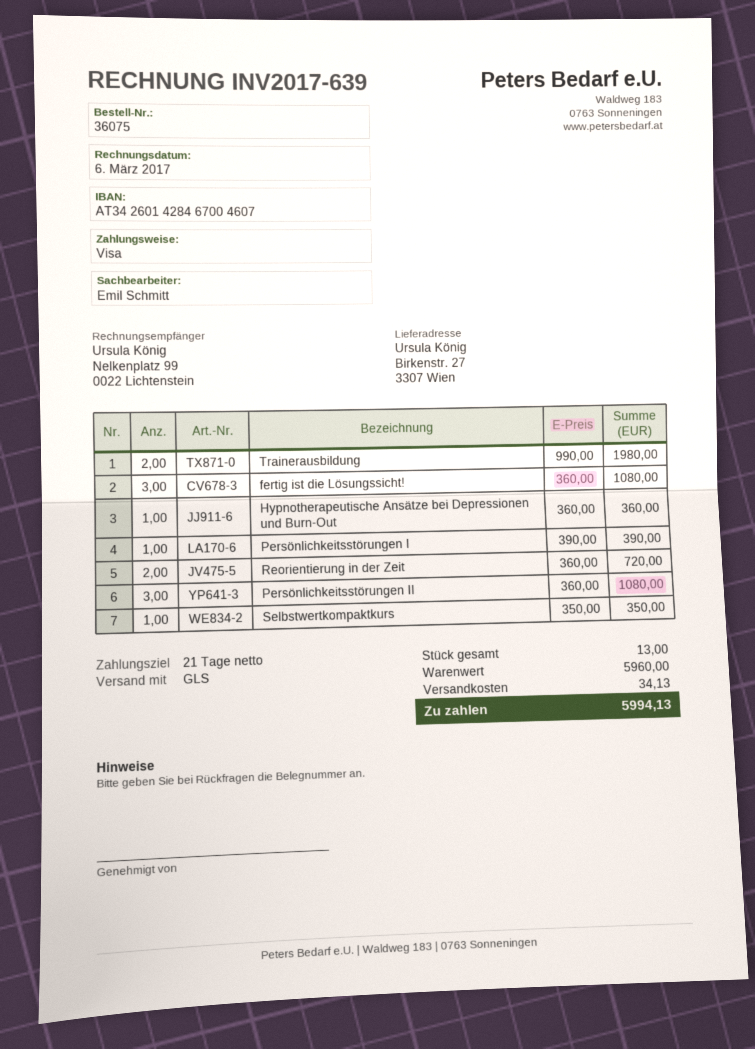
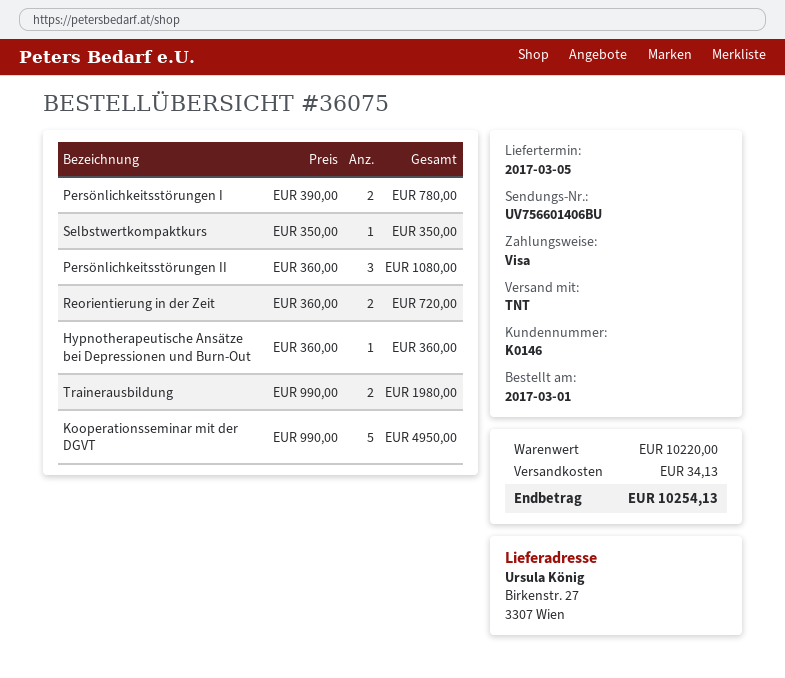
shipping method: GLS -> TNT
fertig ist die Lösungssicht!: 3 x 360.00 = 1080.00 -> none
Persönlichkeitsstörungen I: 1 x 390.00 = 390.00 -> 2 x 390.00 = 780.00
Kooperationsseminar mit der DGVT: none -> 5 x 990.00 = 4950.00
subtotal: 5960.00 -> 10220.00
total: 5994.13 -> 10254.13

